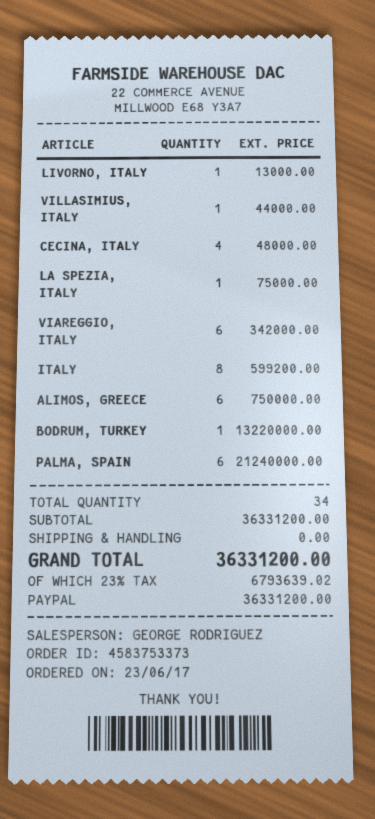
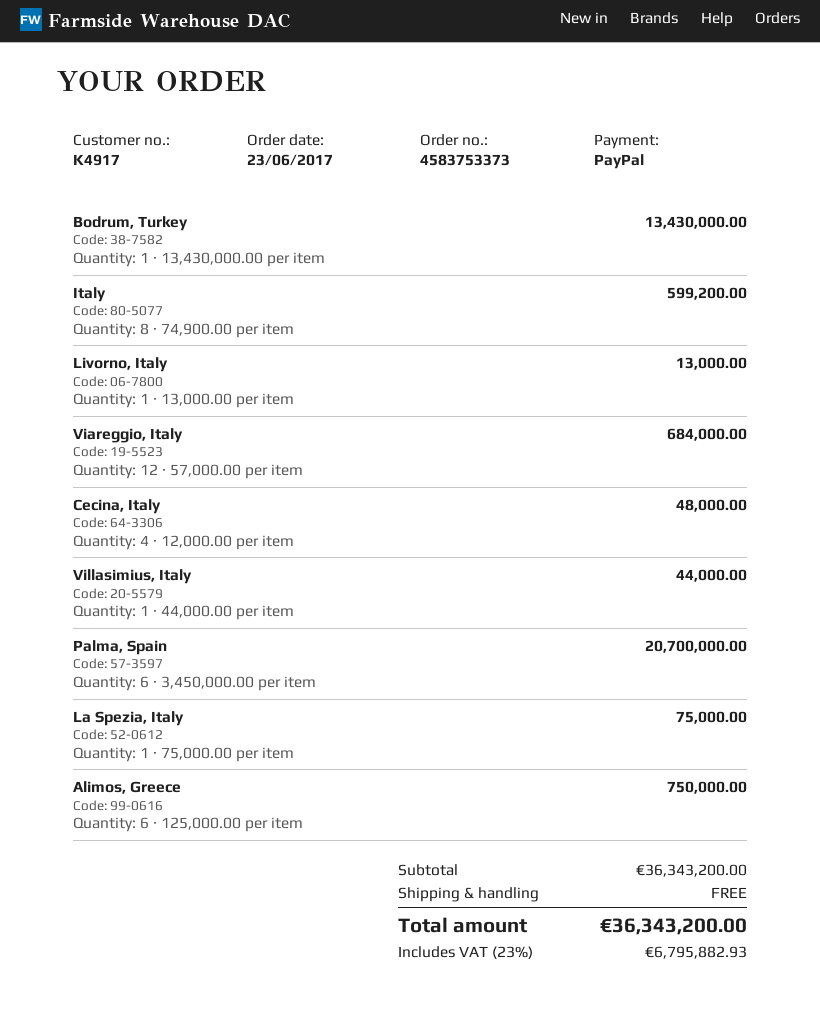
VIAREGGIO, ITALY: 6 for 342000.00 -> 12 for 684000.00
BODRUM, TURKEY: 1 for 13220000.00 -> 1 for 13430000.00
PALMA, SPAIN: 6 for 21240000.00 -> 6 for 20700000.00
subtotal: 36331200.00 -> 36343200.00
tax: 23% = 6793639.02 -> 23% = 6795882.93
total: 36331200.00 -> 36343200.00

